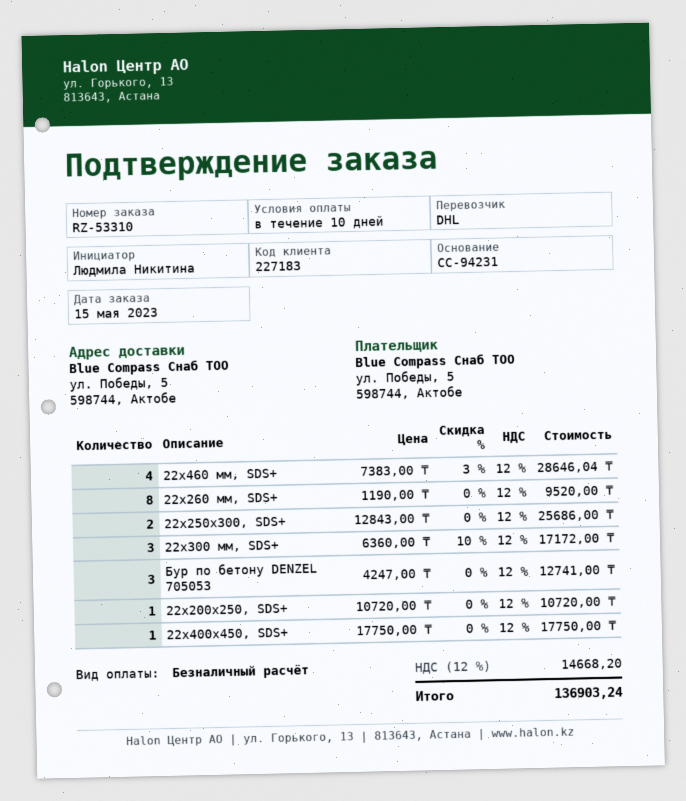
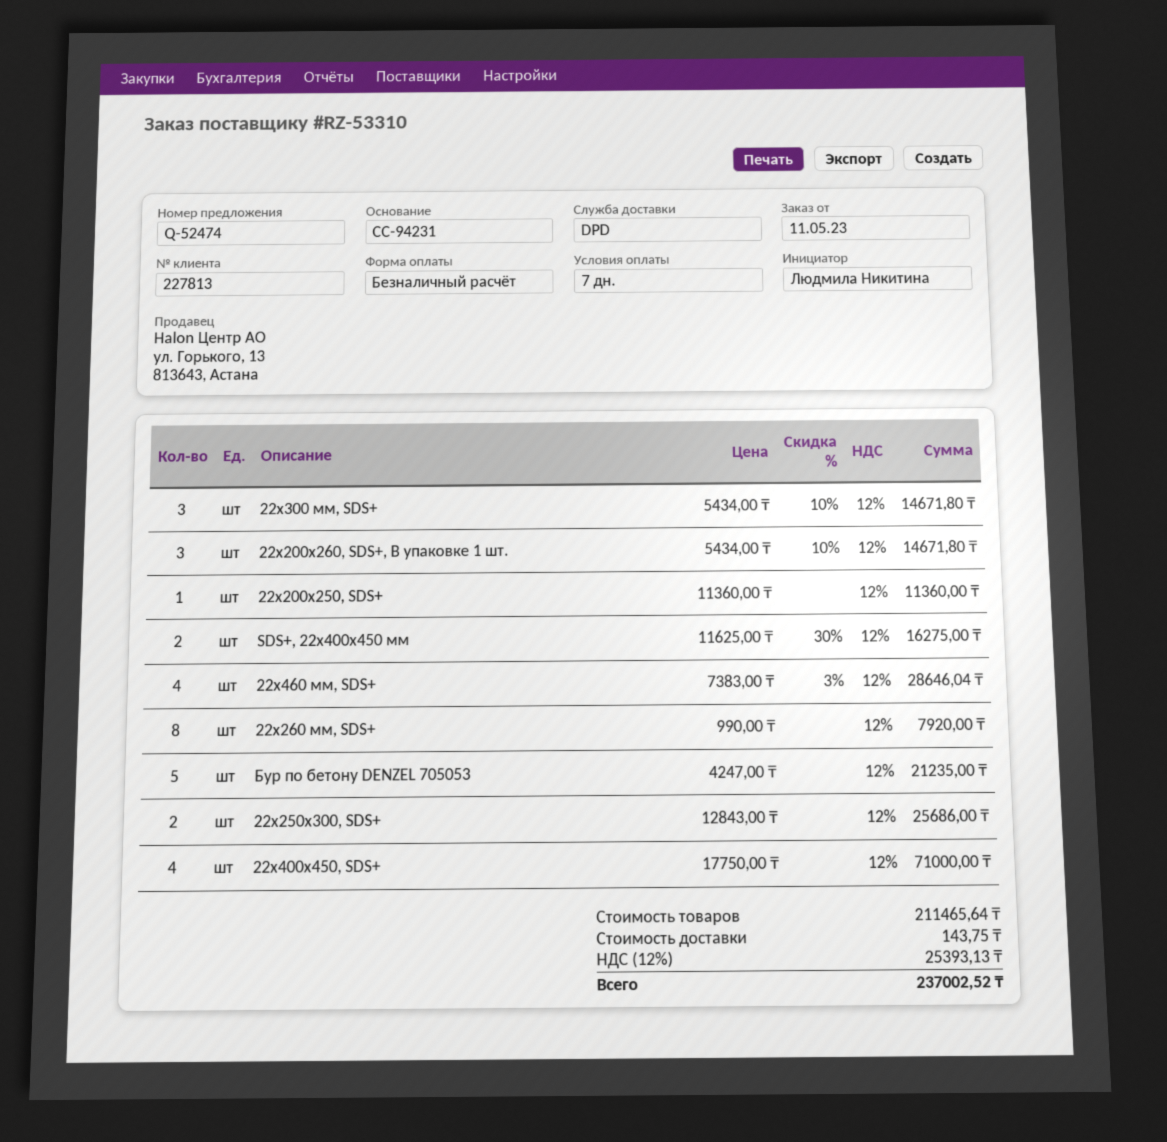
order date: 2023-05-15 -> 2023-05-11
payment terms: 10 days -> 7 days
customer number: 227183 -> 227813
shipping method: DHL -> DPD
22x260 мм, SDS+: 8 x 1190.00 = 9520.00 -> 8 x 990.00 = 7920.00
22x300 мм, SDS+: 3 x 6360.00 - 10% = 17172.00 -> 3 x 5434.00 - 10% = 14671.80
Бур по бетону DENZEL 705053: 3 x 4247.00 = 12741.00 -> 5 x 4247.00 = 21235.00
22х200х250, SDS+: 1 x 10720.00 = 10720.00 -> 1 x 11360.00 = 11360.00
22х400х450, SDS+: 1 x 17750.00 = 17750.00 -> 4 x 17750.00 = 71000.00
22x200x260, SDS+, В упаковке 1 шт.: none -> 3 x 5434.00 - 10% = 14671.80
SDS+, 22x400x450 мм: none -> 2 x 11625.00 - 30% = 16275.00
shipping: none -> 143.75
tax: 12% = 14668.20 -> 12% = 25393.13
total: 136903.24 -> 237002.52

